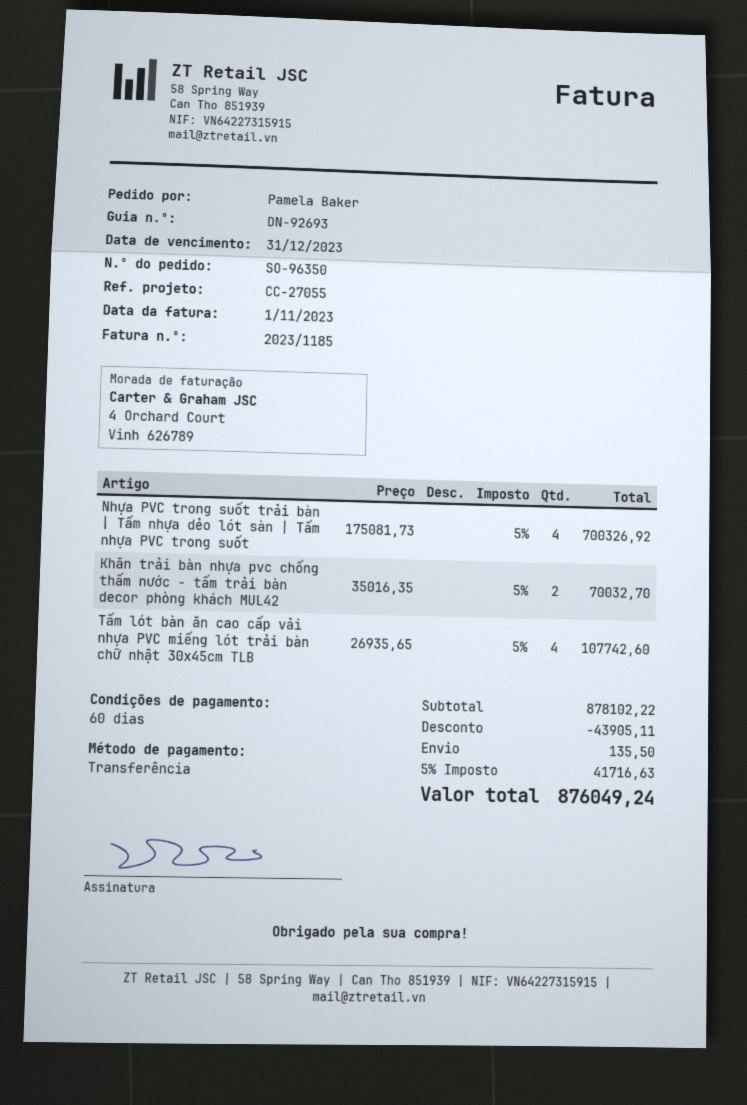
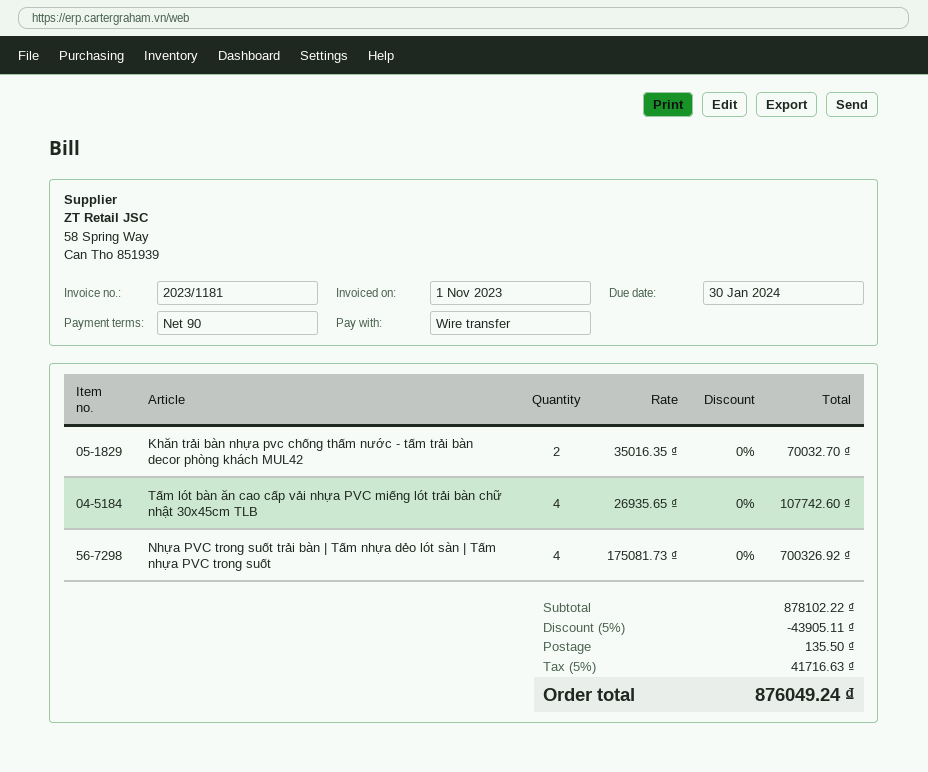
invoice number: 2023/1185 -> 2023/1181
payment terms: 60 days -> 90 days
due date: 2023-12-31 -> 2024-01-30

